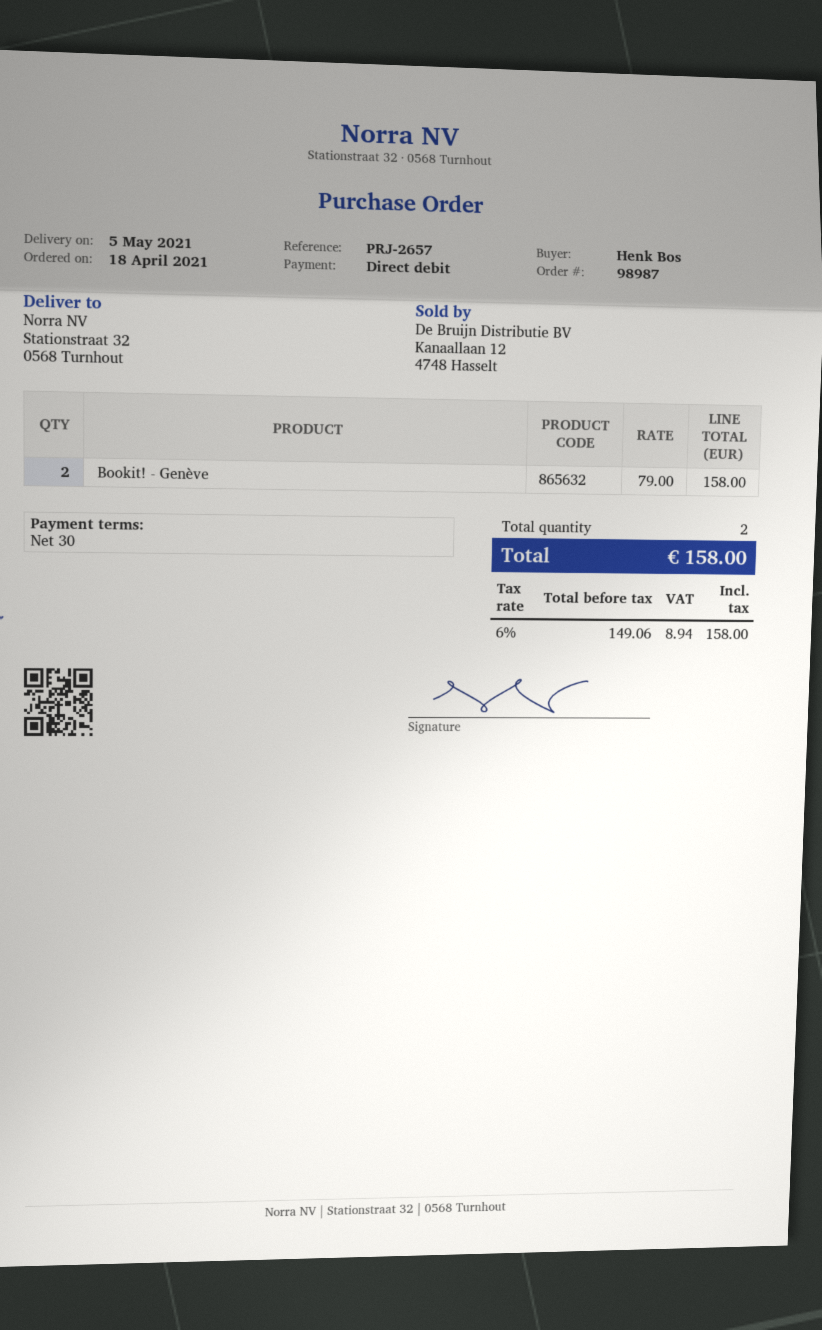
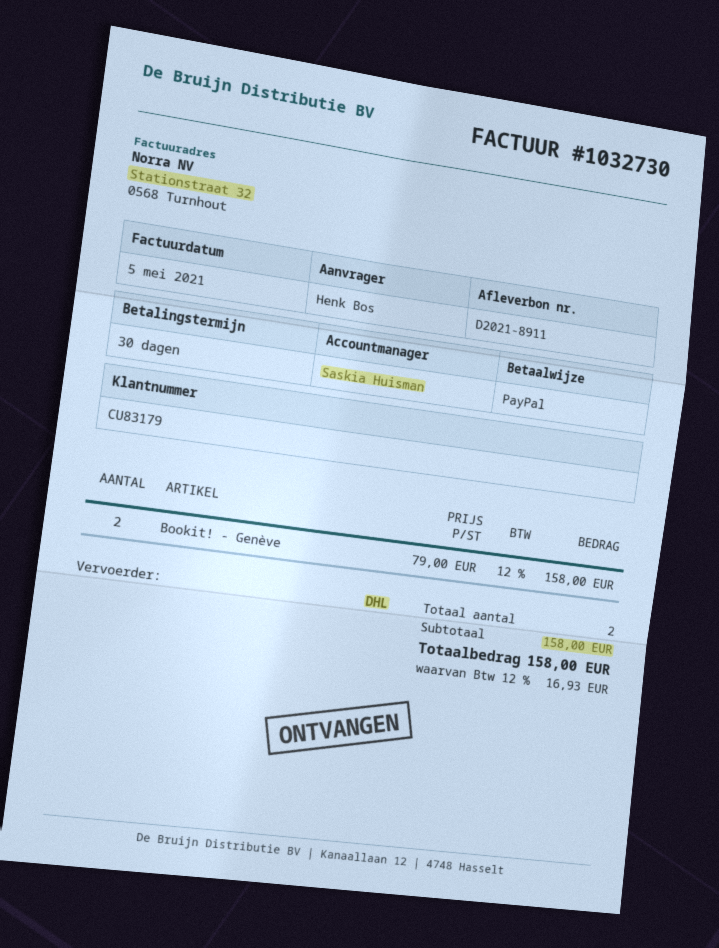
payment method: direct debit -> PayPal
tax: 6% = 8.94 -> 12% = 16.93

